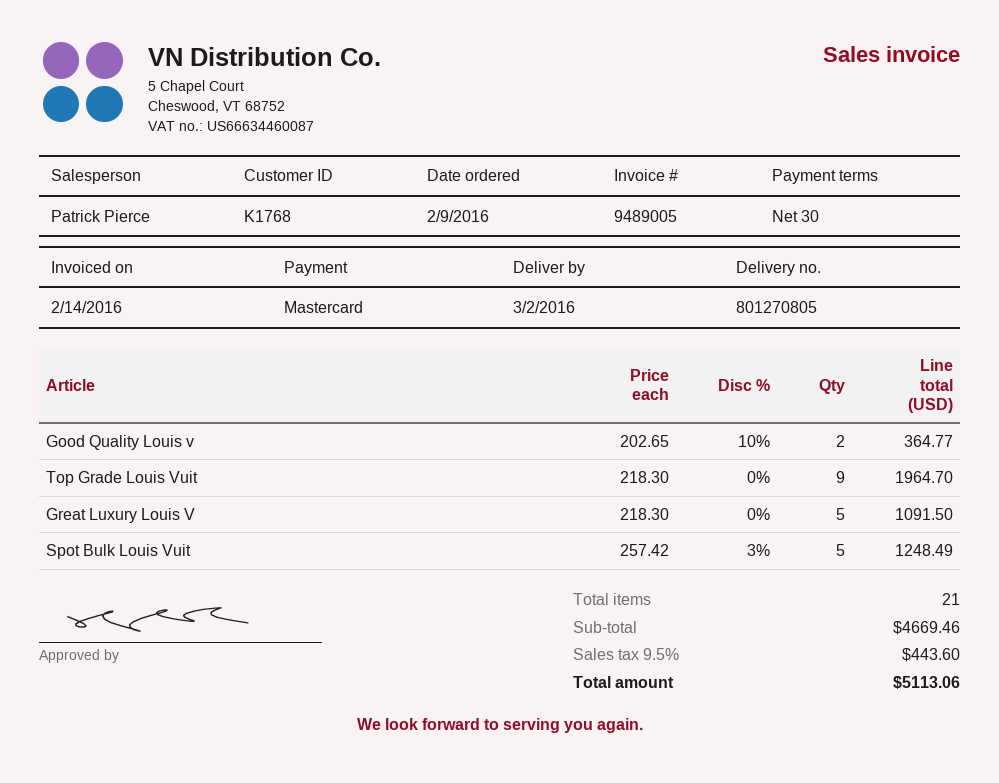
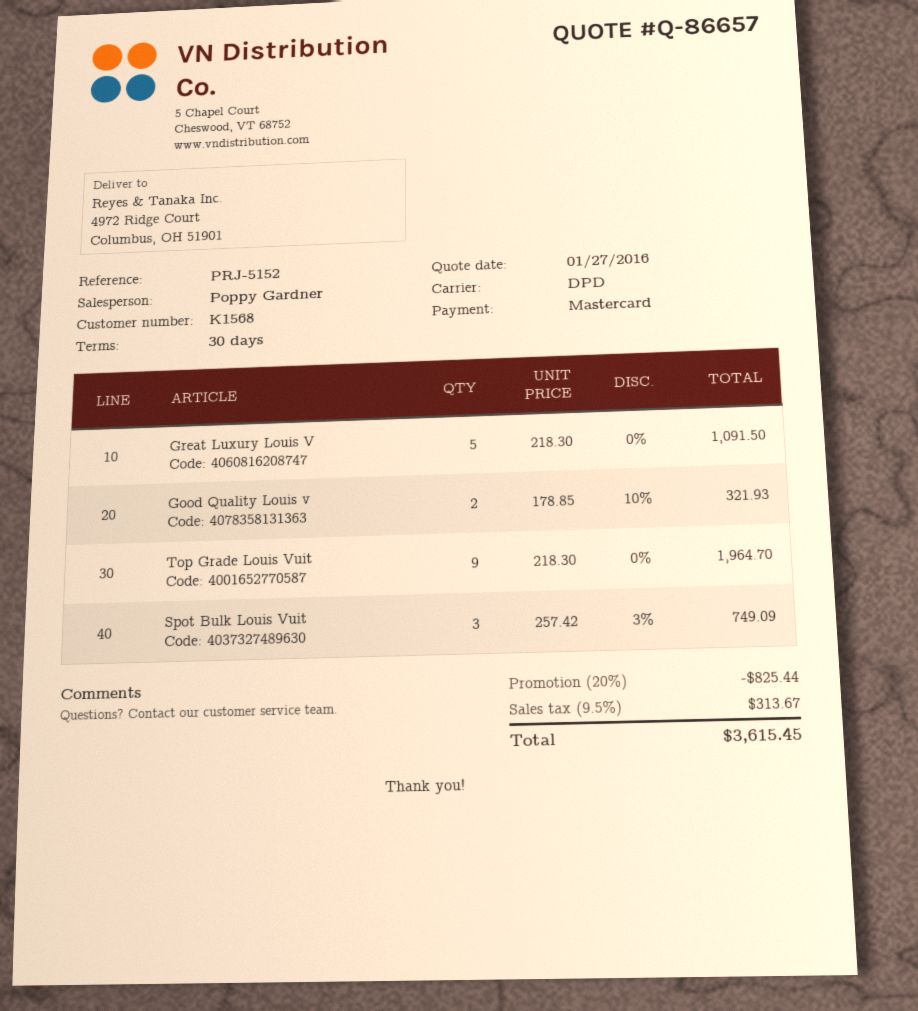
customer number: K1768 -> K1568
sales rep: Patrick Pierce -> Poppy Gardner
Good Quality Louis v: 2 x 202.65 - 10% = 364.77 -> 2 x 178.85 - 10% = 321.93
Spot Bulk Louis Vuit: 5 x 257.42 - 3% = 1248.49 -> 3 x 257.42 - 3% = 749.09
discount: none -> 20% = 825.44
tax: 9.5% = 443.60 -> 9.5% = 313.67
total: 5113.06 -> 3615.45

